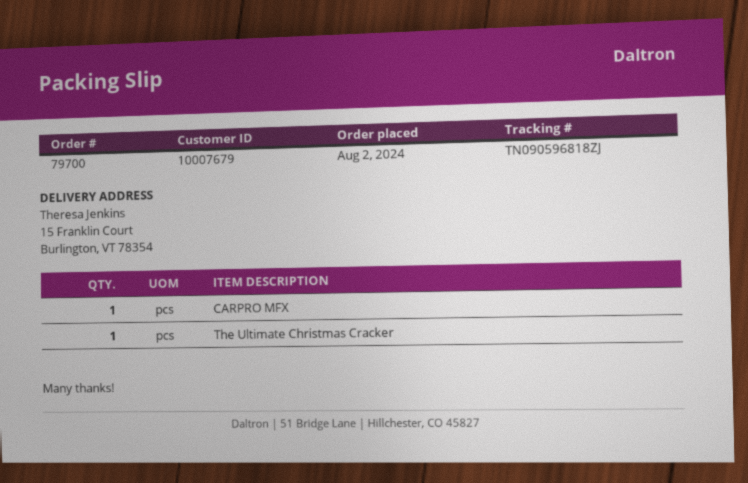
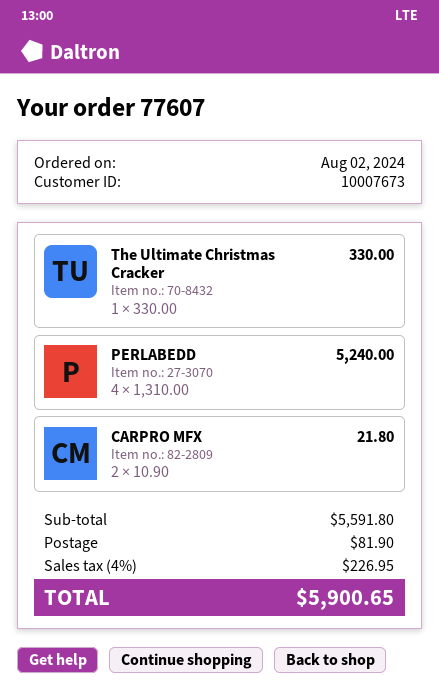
order number: 79700 -> 77607
customer number: 10007679 -> 10007673
CARPRO MFX: 1 -> 2
PERLABEDD: none -> 4

